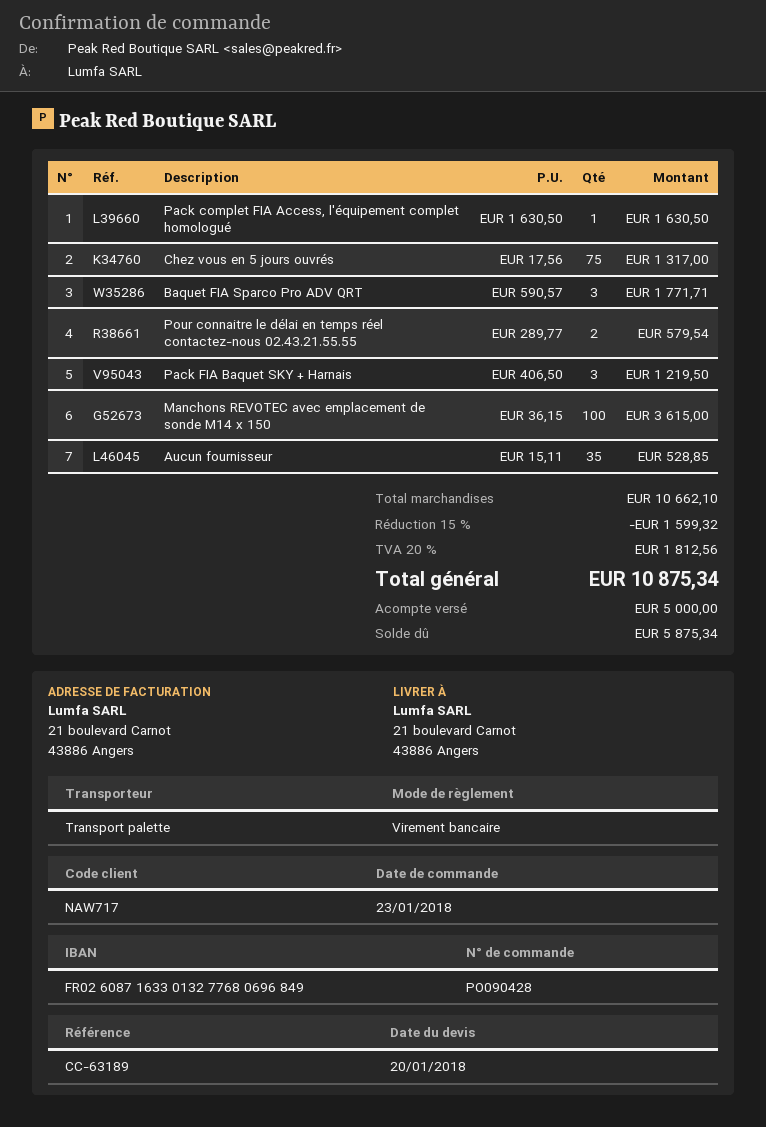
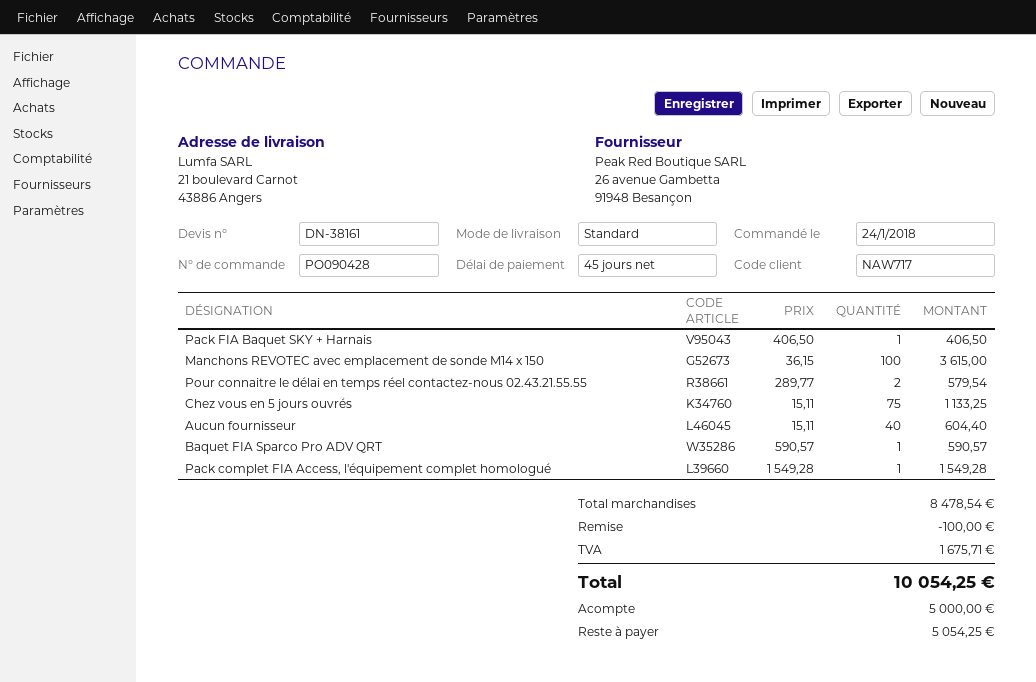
order date: 2018-01-23 -> 2018-01-24
shipping method: pallet freight -> standard
Pack complet FIA Access, l'équipement complet homologué: 1 x 1630.50 = 1630.50 -> 1 x 1549.28 = 1549.28
Chez vous en 5 jours ouvrés: 75 x 17.56 = 1317.00 -> 75 x 15.11 = 1133.25
Baquet FIA Sparco Pro ADV QRT: 3 x 590.57 = 1771.71 -> 1 x 590.57 = 590.57
Pack FIA Baquet SKY + Harnais: 3 x 406.50 = 1219.50 -> 1 x 406.50 = 406.50
Aucun fournisseur: 35 x 15.11 = 528.85 -> 40 x 15.11 = 604.40
subtotal: 10662.10 -> 8478.54
discount: 1599.32 -> 100.00
tax: 1812.56 -> 1675.71
total: 10875.34 -> 10054.25
balance: 5875.34 -> 5054.25

